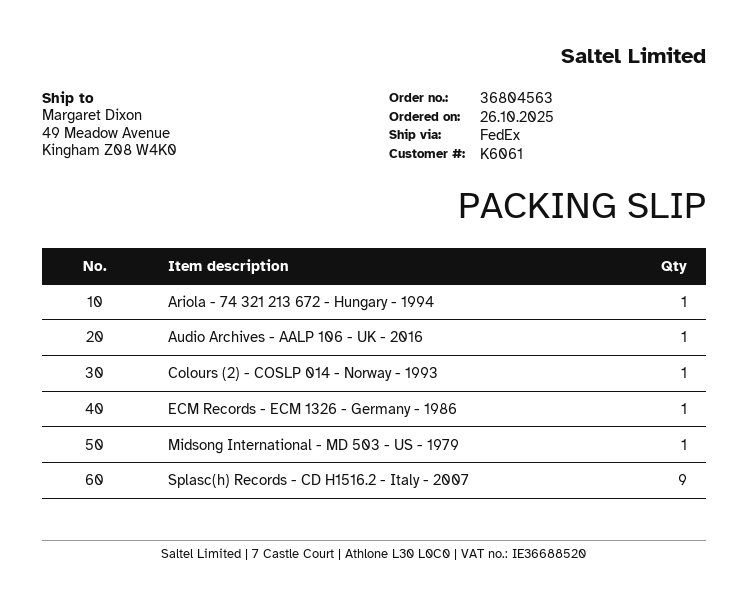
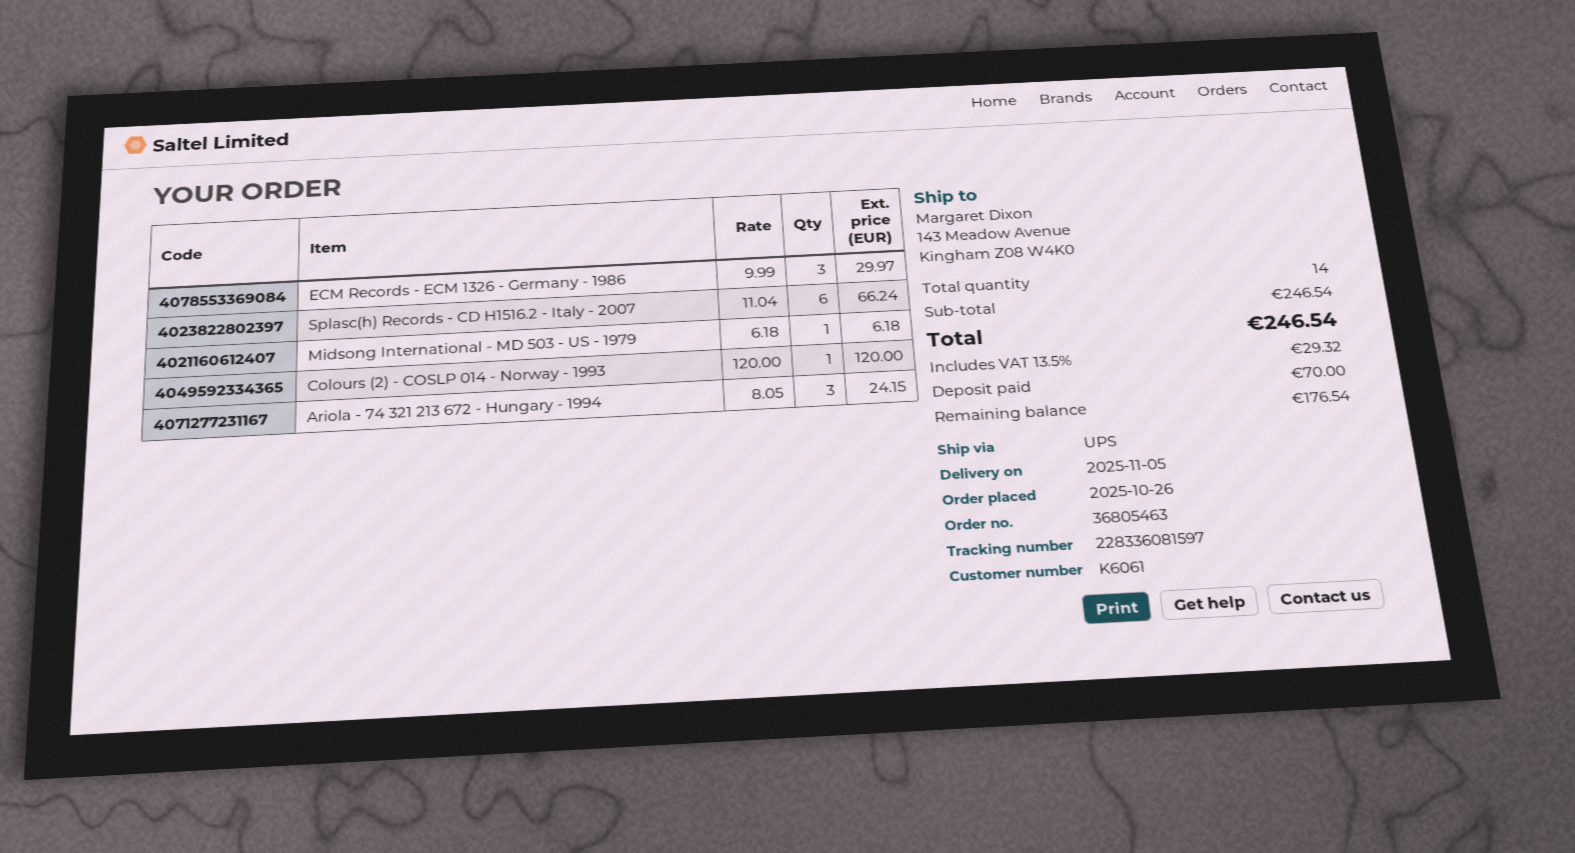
order number: 36804563 -> 36805463
shipping method: FedEx -> UPS
ship to: 49 Meadow Avenue, Kingham Z08 W4K0 -> 143 Meadow Avenue, Kingham Z08 W4K0
Ariola - 74 321 213 672 - Hungary - 1994: 1 -> 3
Audio Archives - AALP 106 - UK - 2016: 1 -> none
ECM Records - ECM 1326 - Germany - 1986: 1 -> 3
Splasc(h) Records - CD H1516.2 - Italy - 2007: 9 -> 6

